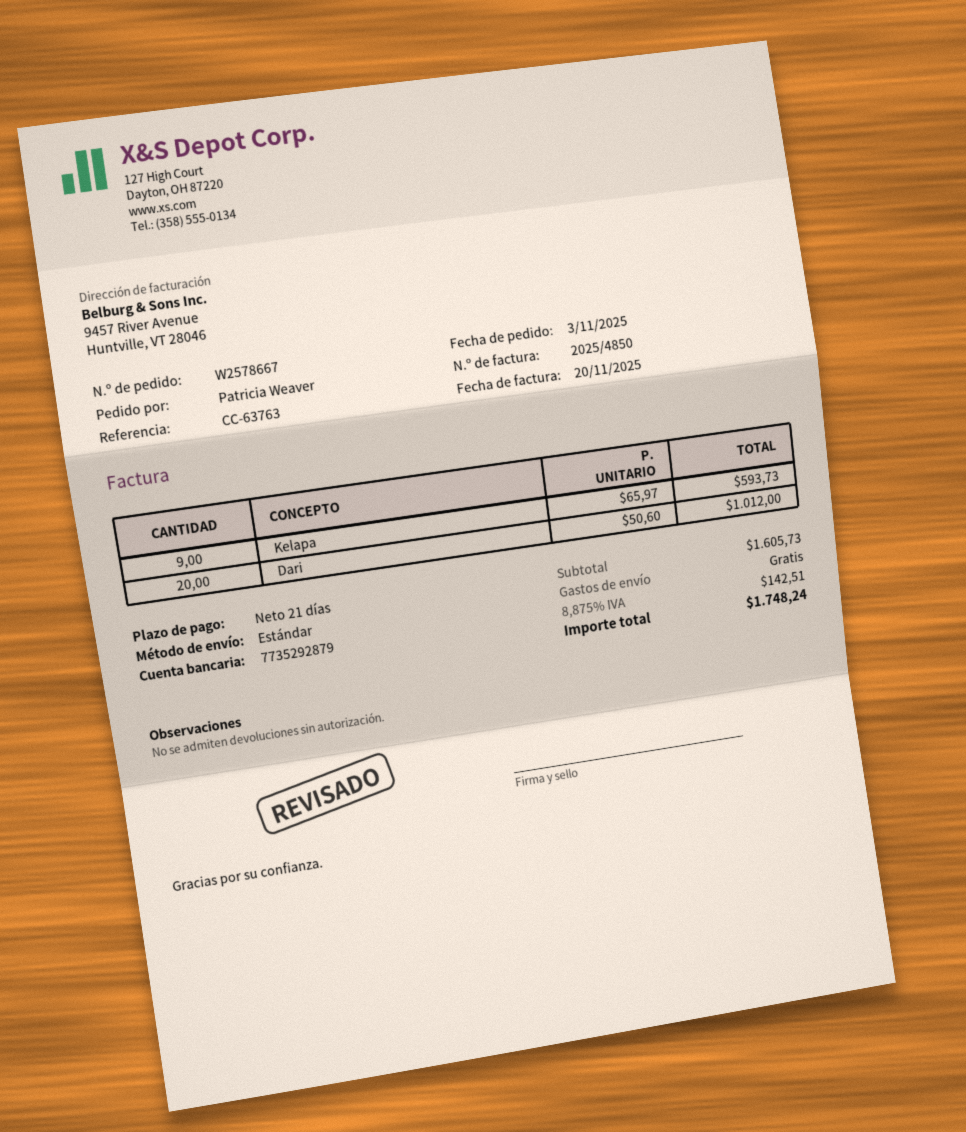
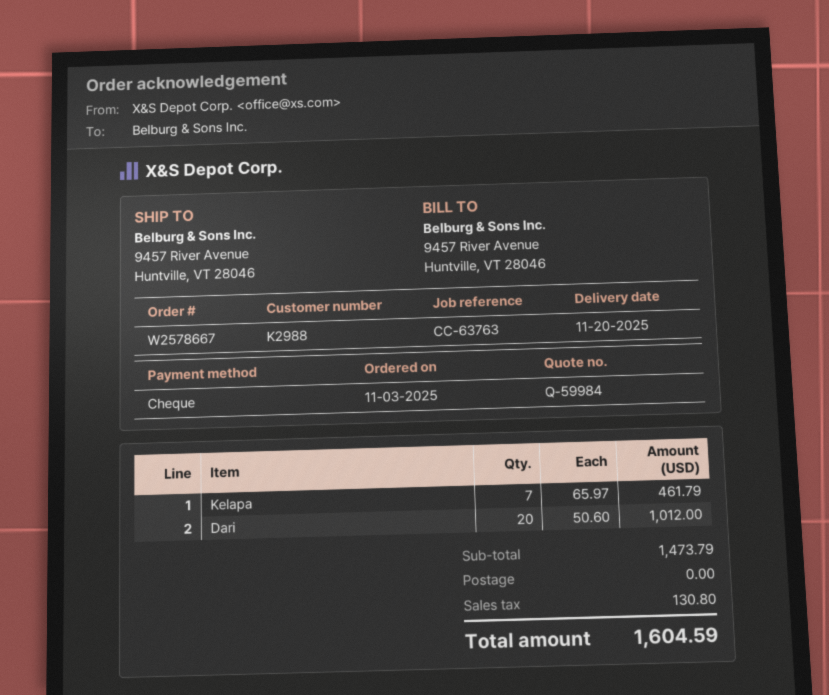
Kelapa: 9 x 65.97 = 593.73 -> 7 x 65.97 = 461.79
subtotal: 1605.73 -> 1473.79
tax: 142.51 -> 130.80
total: 1748.24 -> 1604.59

